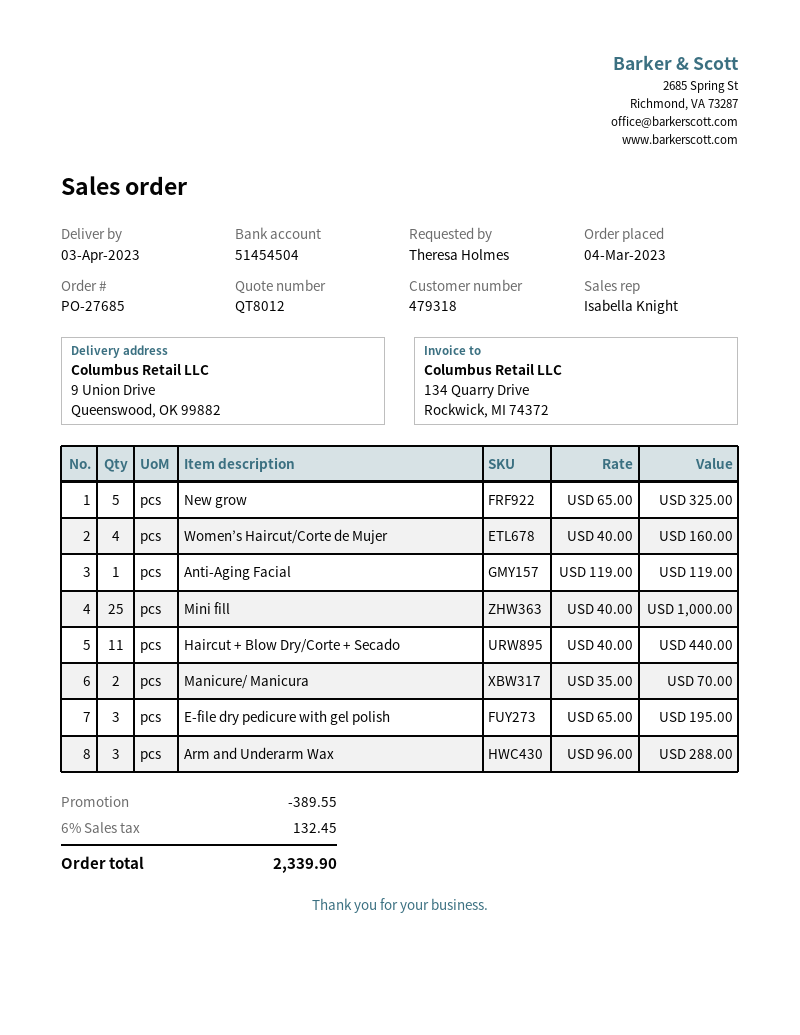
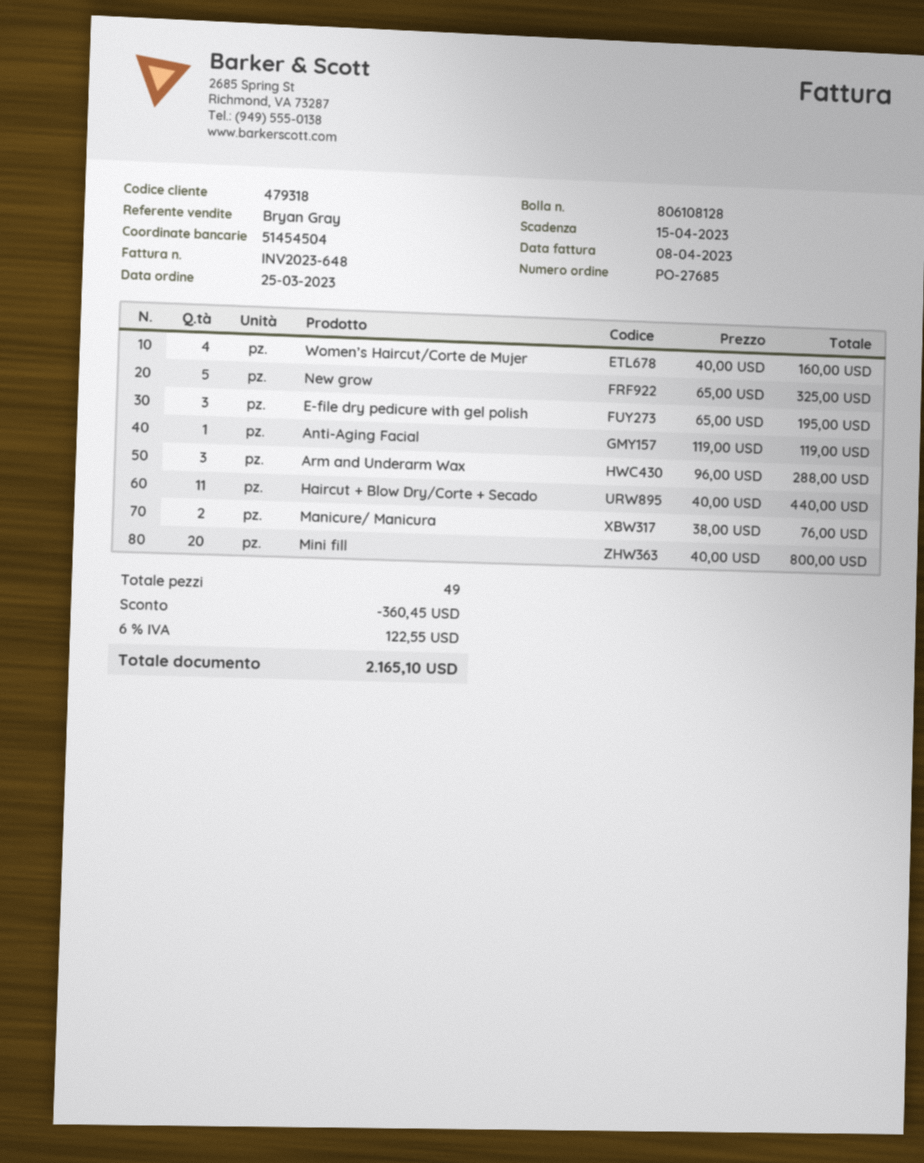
order date: 2023-03-04 -> 2023-03-25
sales rep: Isabella Knight -> Bryan Gray
Mini fill: 25 x 40.00 = 1000.00 -> 20 x 40.00 = 800.00
Manicure/ Manicura: 2 x 35.00 = 70.00 -> 2 x 38.00 = 76.00
discount: 389.55 -> 360.45
tax: 6% = 132.45 -> 6% = 122.55
total: 2339.90 -> 2165.10

